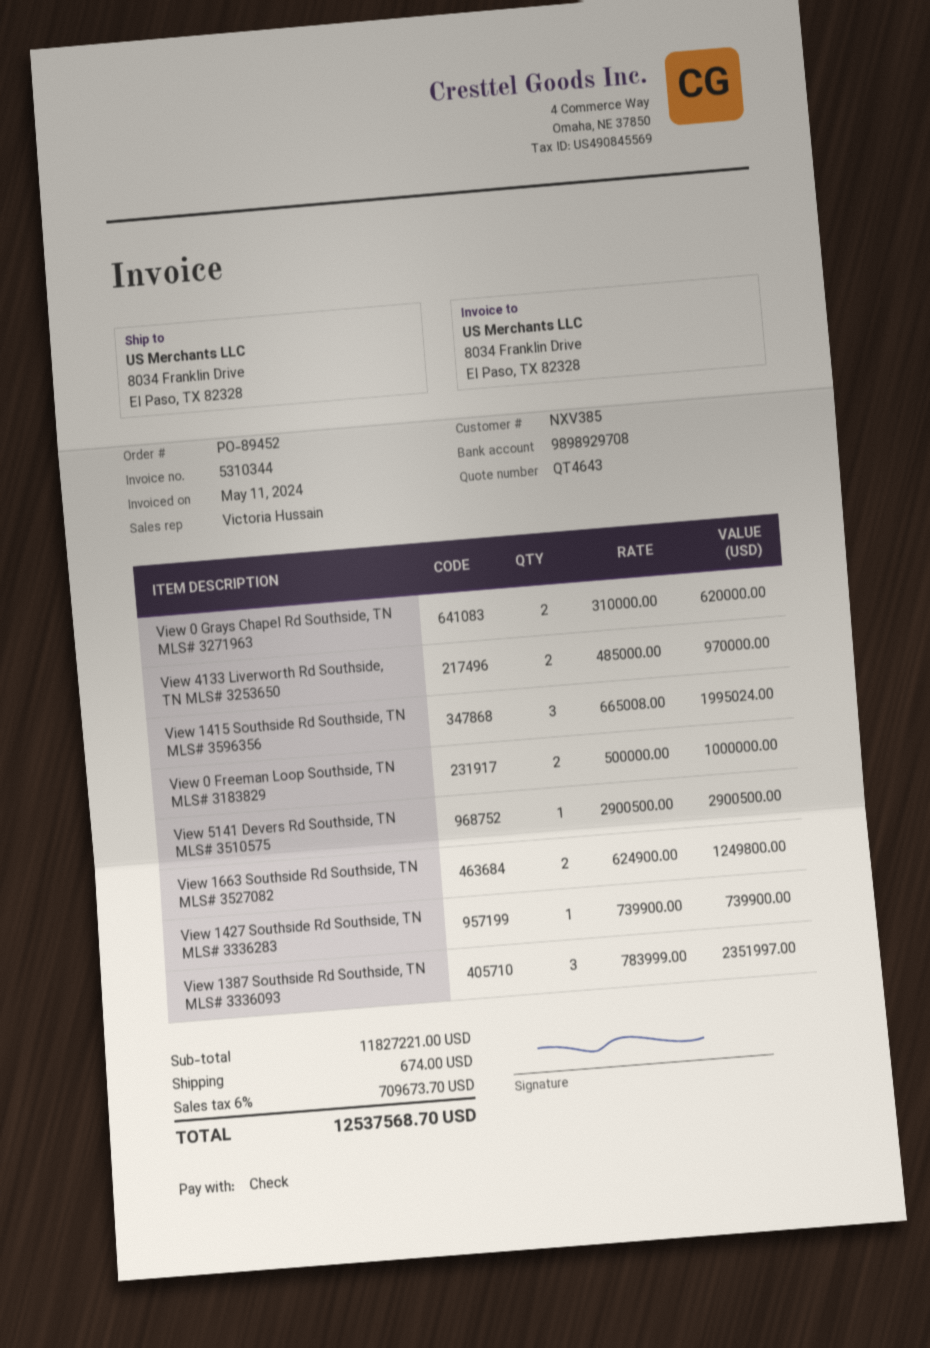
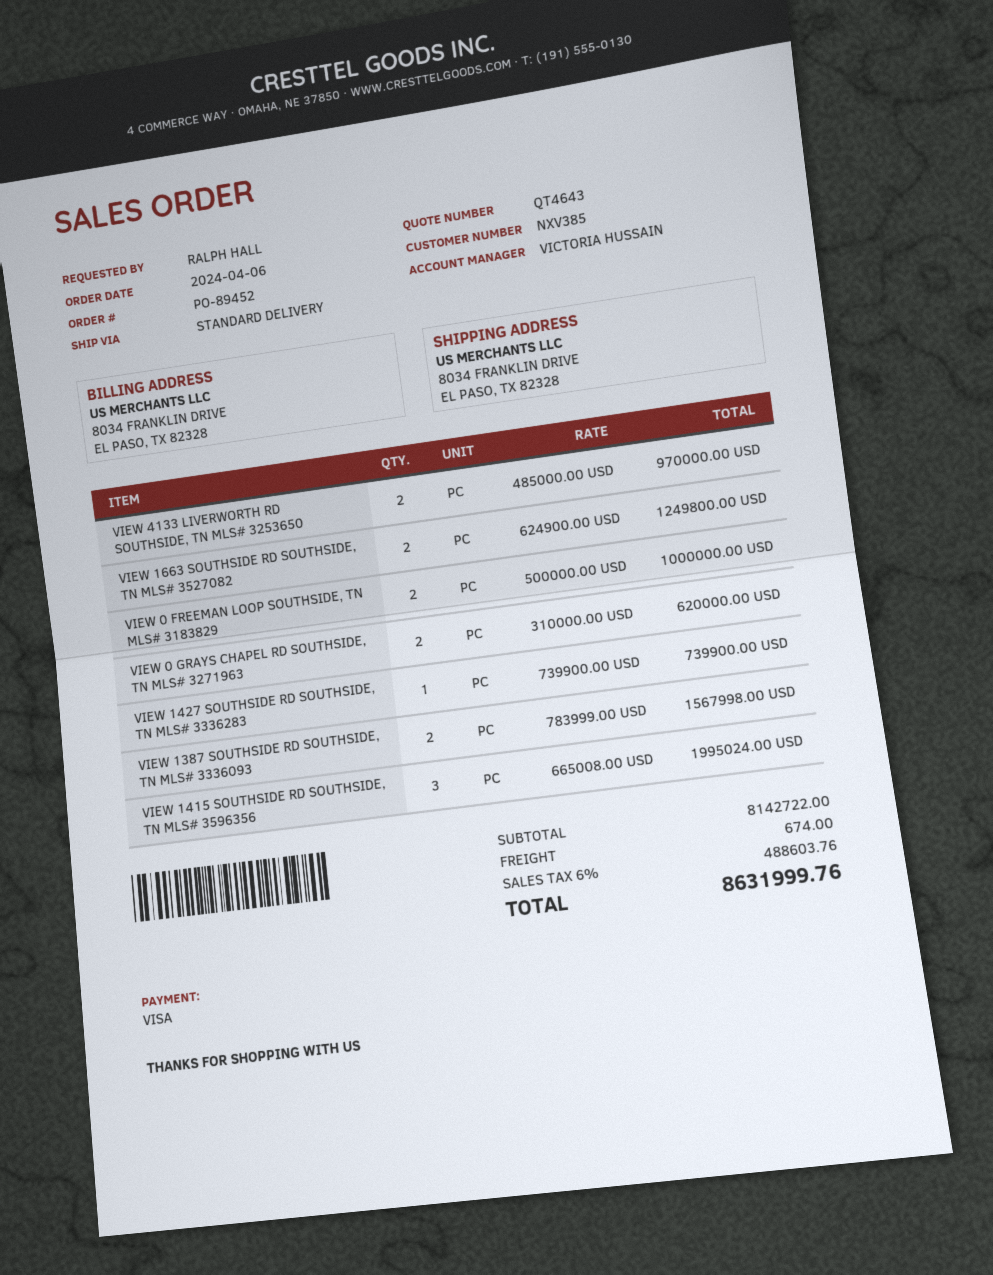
payment method: cheque -> Visa
View 5141 Devers Rd Southside, TN MLS# 3510575: 1 x 2900500.00 = 2900500.00 -> none
View 1387 Southside Rd Southside, TN MLS# 3336093: 3 x 783999.00 = 2351997.00 -> 2 x 783999.00 = 1567998.00
subtotal: 11827221.00 -> 8142722.00
tax: 6% = 709673.70 -> 6% = 488603.76
total: 12537568.70 -> 8631999.76

